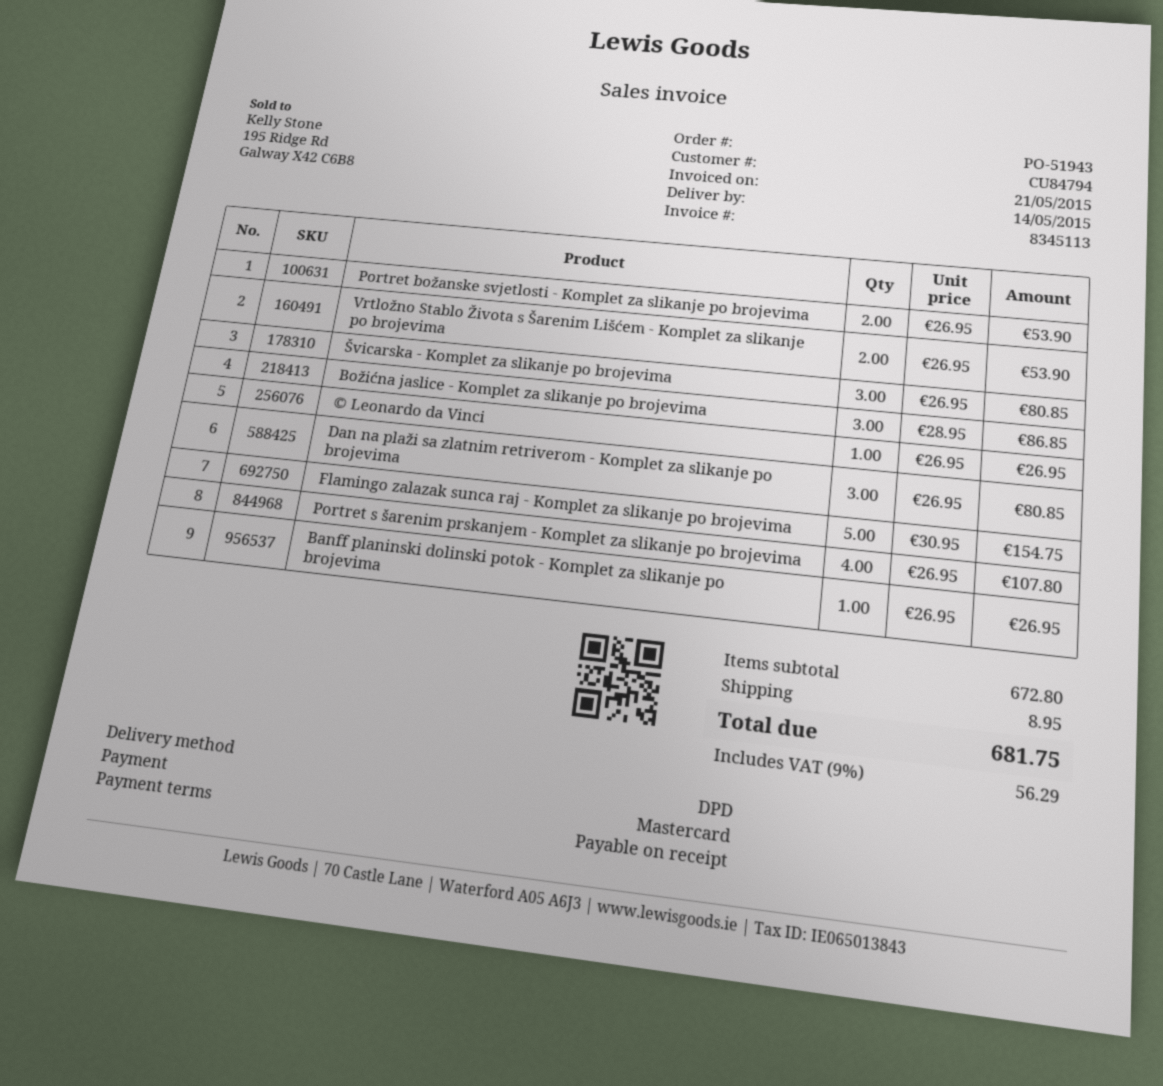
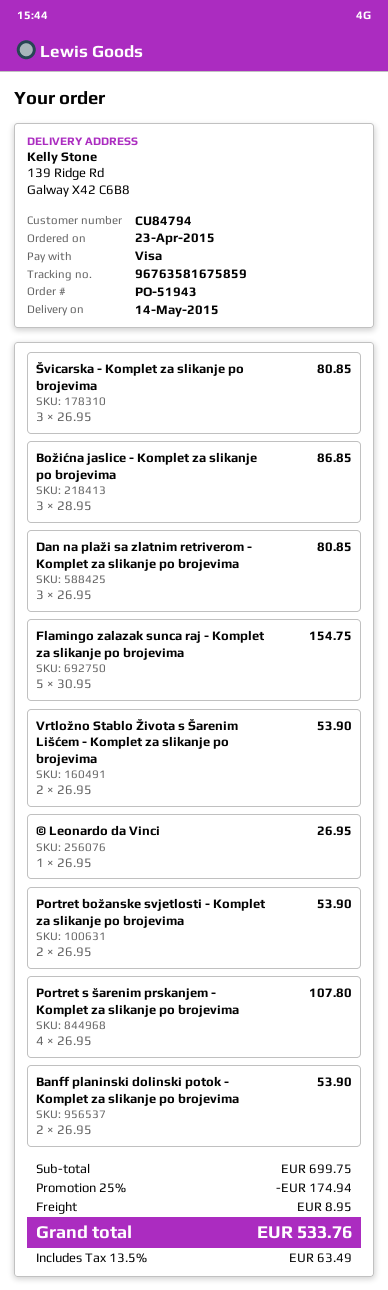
payment method: Mastercard -> Visa
Banff planinski dolinski potok - Komplet za slikanje po brojevima: 1 x 26.95 = 26.95 -> 2 x 26.95 = 53.90
subtotal: 672.80 -> 699.75
discount: none -> 25% = 174.94
tax: 9% = 56.29 -> 13.5% = 63.49
total: 681.75 -> 533.76

